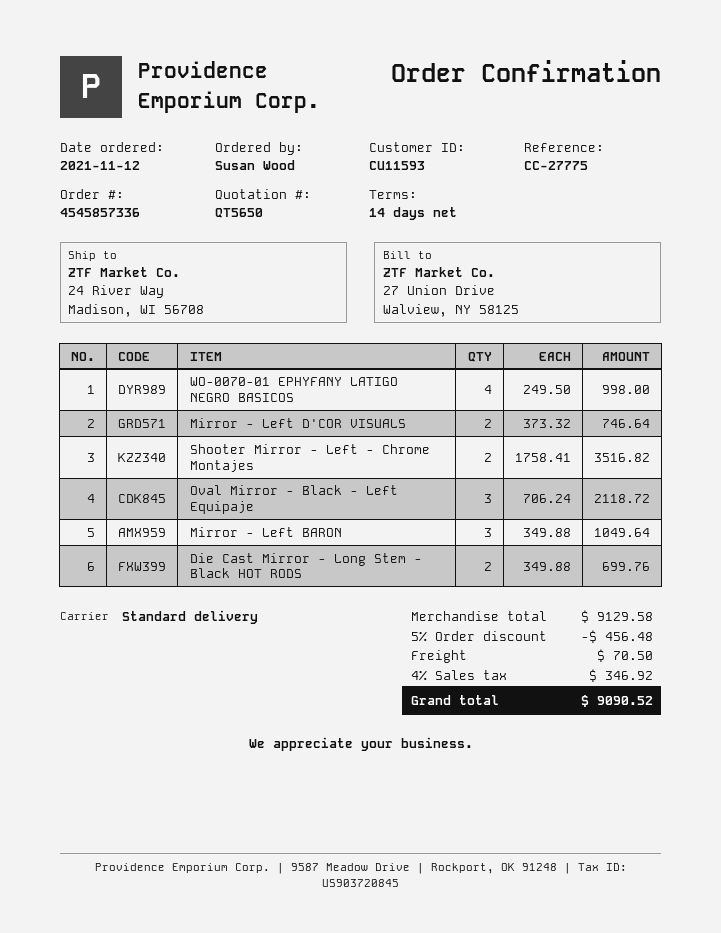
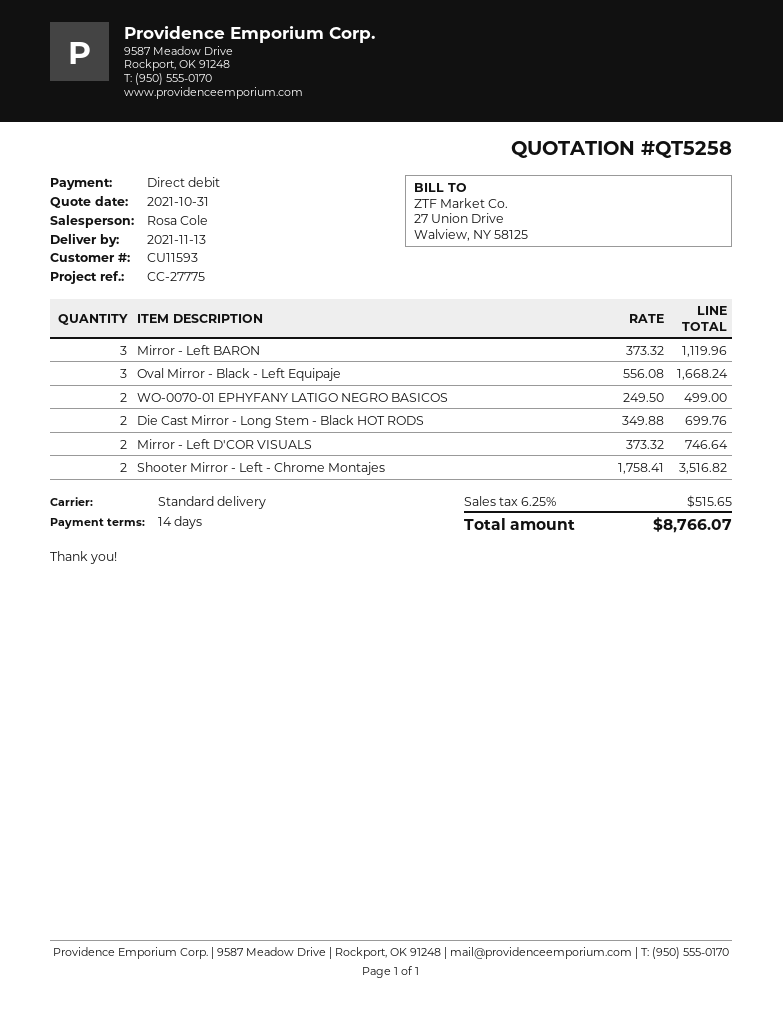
quote number: QT5650 -> QT5258
WO-0070-01 EPHYFANY LATIGO NEGRO BASICOS: 4 x 249.50 = 998.00 -> 2 x 249.50 = 499.00
Oval Mirror - Black - Left Equipaje: 3 x 706.24 = 2118.72 -> 3 x 556.08 = 1668.24
Mirror - Left BARON: 3 x 349.88 = 1049.64 -> 3 x 373.32 = 1119.96
discount: 5% = 456.48 -> none
shipping: 70.50 -> none
tax: 4% = 346.92 -> 6.25% = 515.65
total: 9090.52 -> 8766.07

